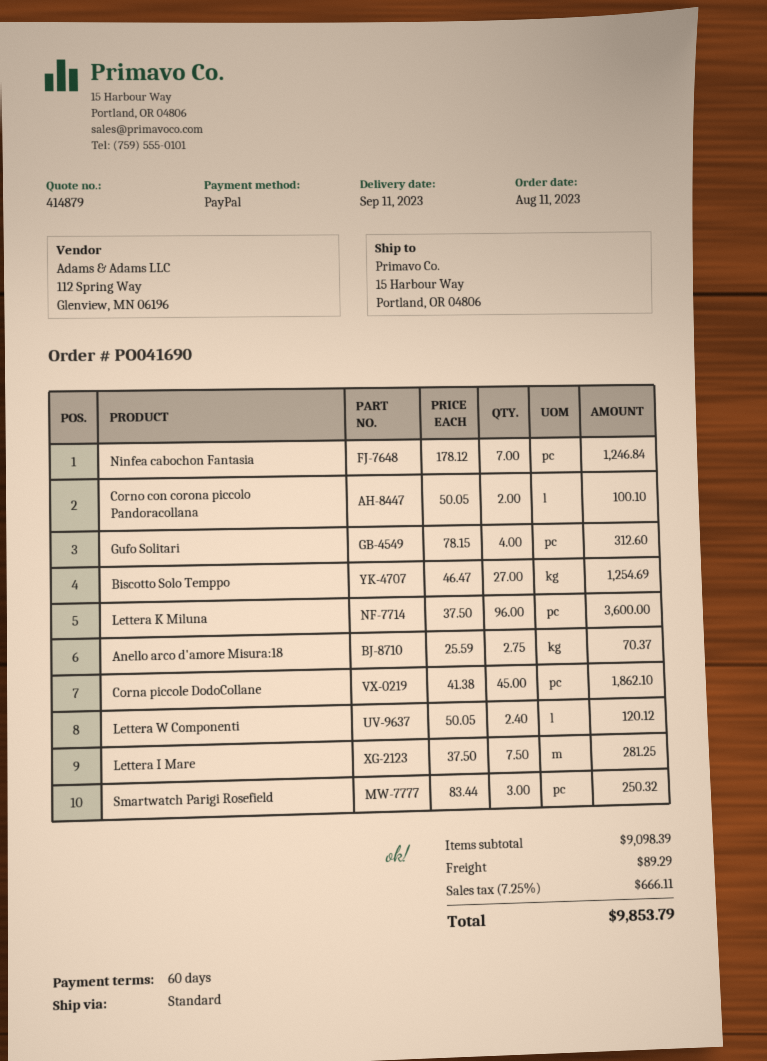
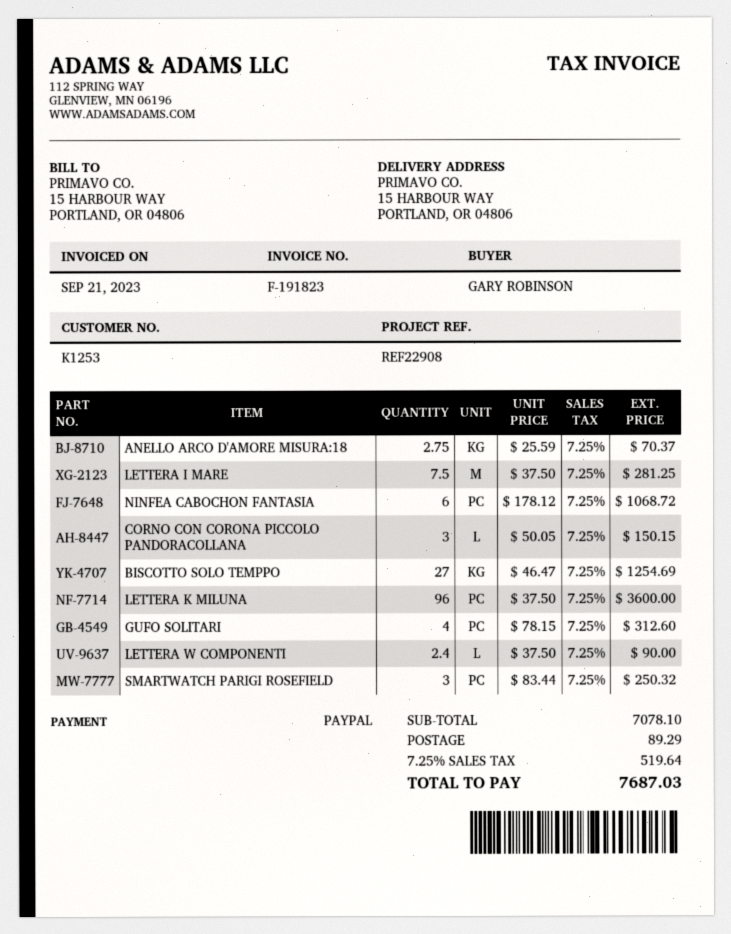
Ninfea cabochon Fantasia: 7 x 178.12 = 1246.84 -> 6 x 178.12 = 1068.72
Corno con corona piccolo Pandoracollana: 2 x 50.05 = 100.10 -> 3 x 50.05 = 150.15
Corna piccole DodoCollane: 45 x 41.38 = 1862.10 -> none
Lettera W Componenti: 2.4 x 50.05 = 120.12 -> 2.4 x 37.50 = 90.00
subtotal: 9098.39 -> 7078.10
tax: 7.25% = 666.11 -> 7.25% = 519.64
total: 9853.79 -> 7687.03

